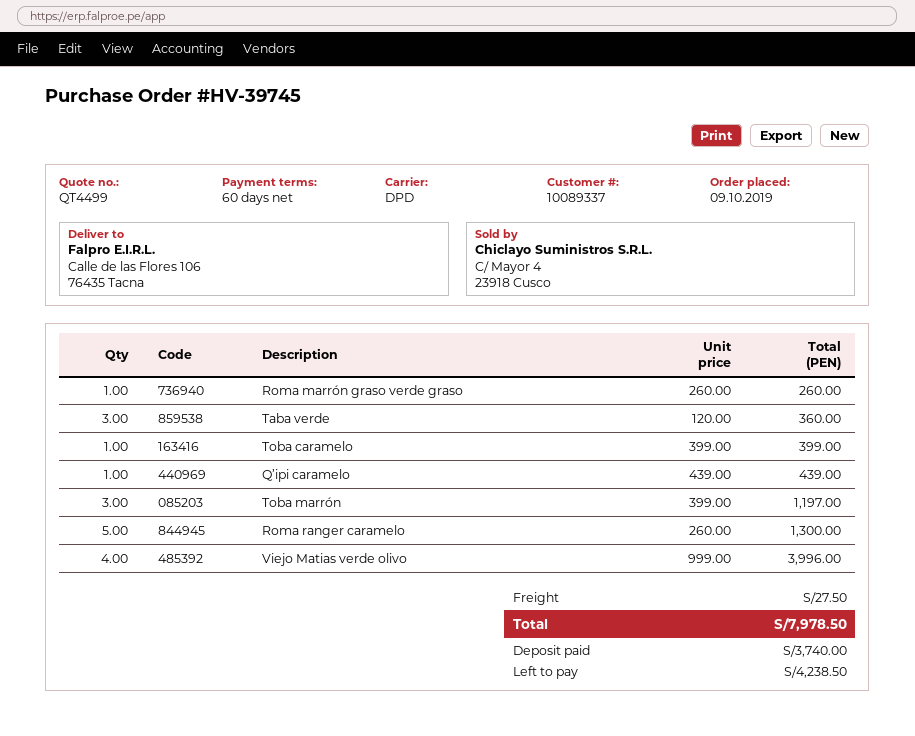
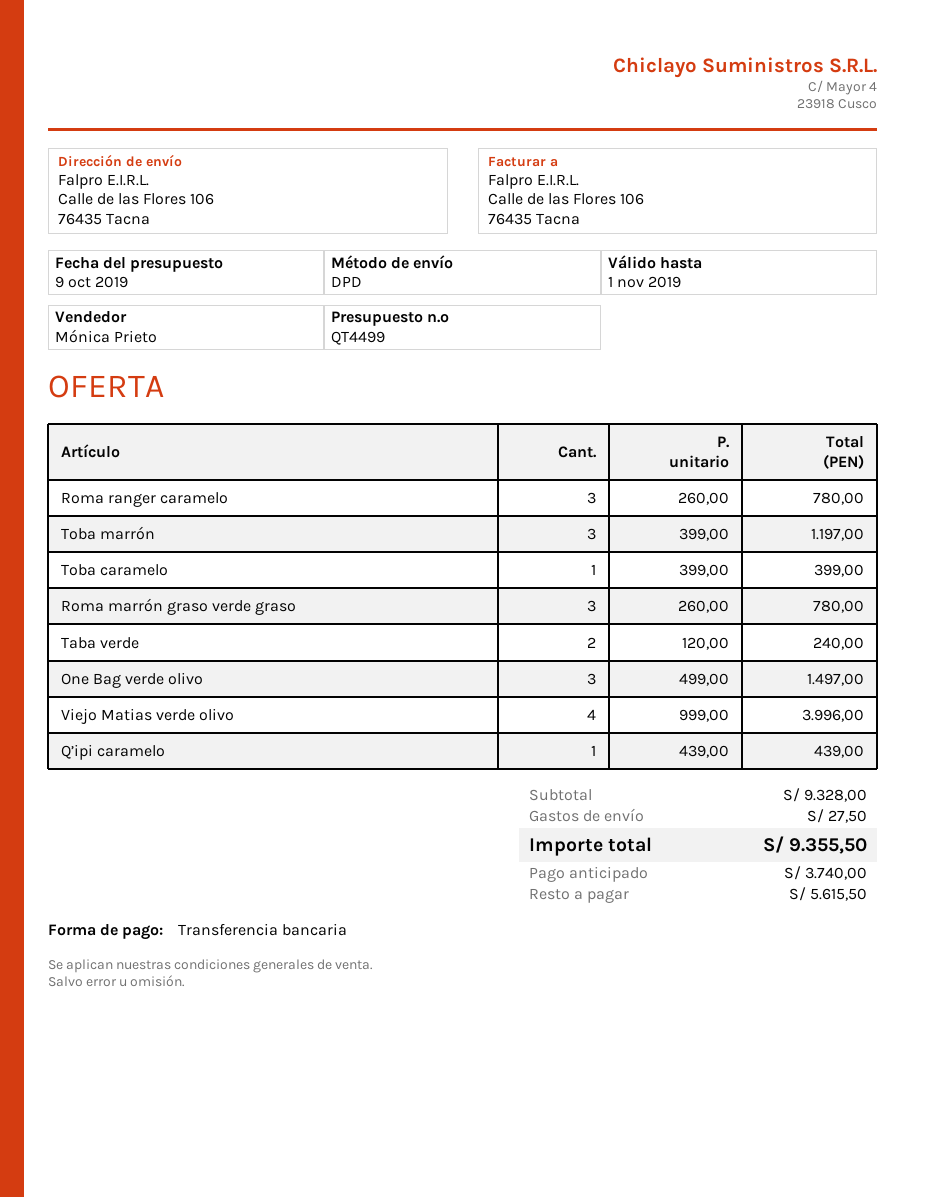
Roma marrón graso verde graso: 1 x 260.00 = 260.00 -> 3 x 260.00 = 780.00
Taba verde: 3 x 120.00 = 360.00 -> 2 x 120.00 = 240.00
Roma ranger caramelo: 5 x 260.00 = 1300.00 -> 3 x 260.00 = 780.00
One Bag verde olivo: none -> 3 x 499.00 = 1497.00
total: 7978.50 -> 9355.50
balance: 4238.50 -> 5615.50

